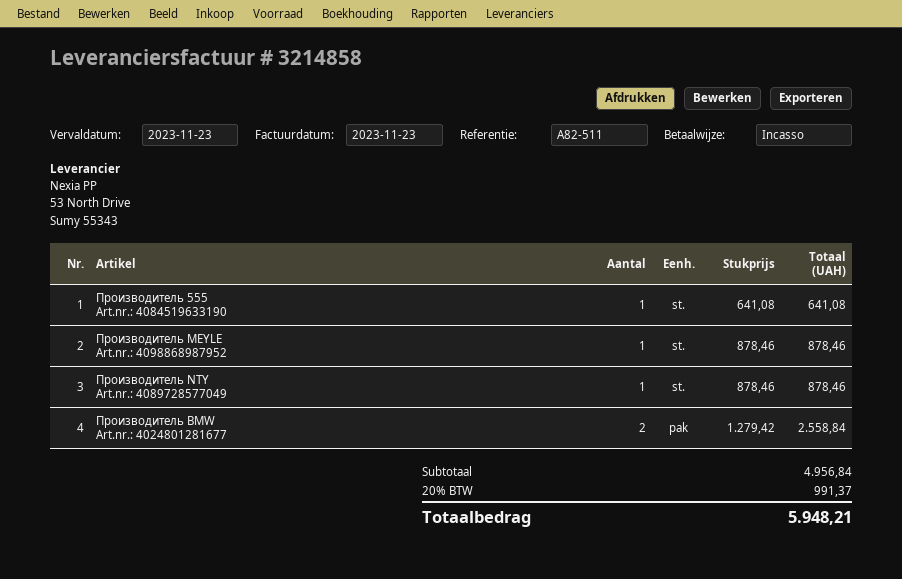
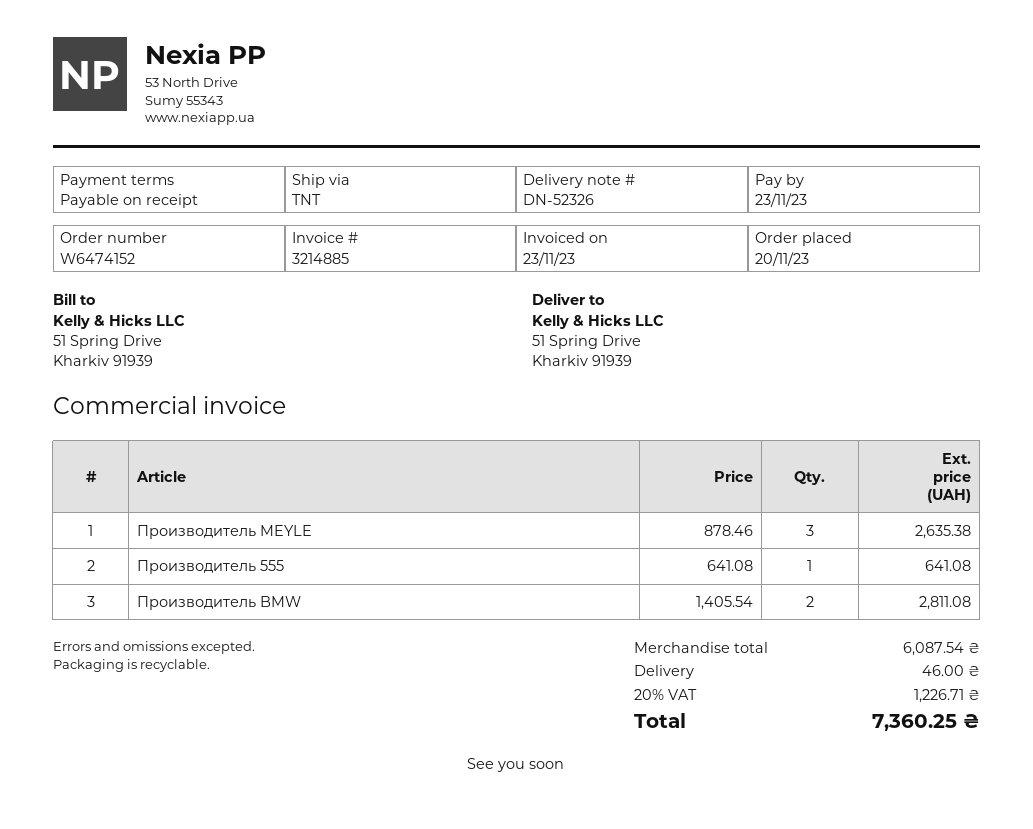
invoice number: 3214858 -> 3214885
Производитель MEYLE: 1 x 878.46 = 878.46 -> 3 x 878.46 = 2635.38
Производитель NTY: 1 x 878.46 = 878.46 -> none
Производитель BMW: 2 x 1279.42 = 2558.84 -> 2 x 1405.54 = 2811.08
subtotal: 4956.84 -> 6087.54
shipping: none -> 46.00
tax: 20% = 991.37 -> 20% = 1226.71
total: 5948.21 -> 7360.25

